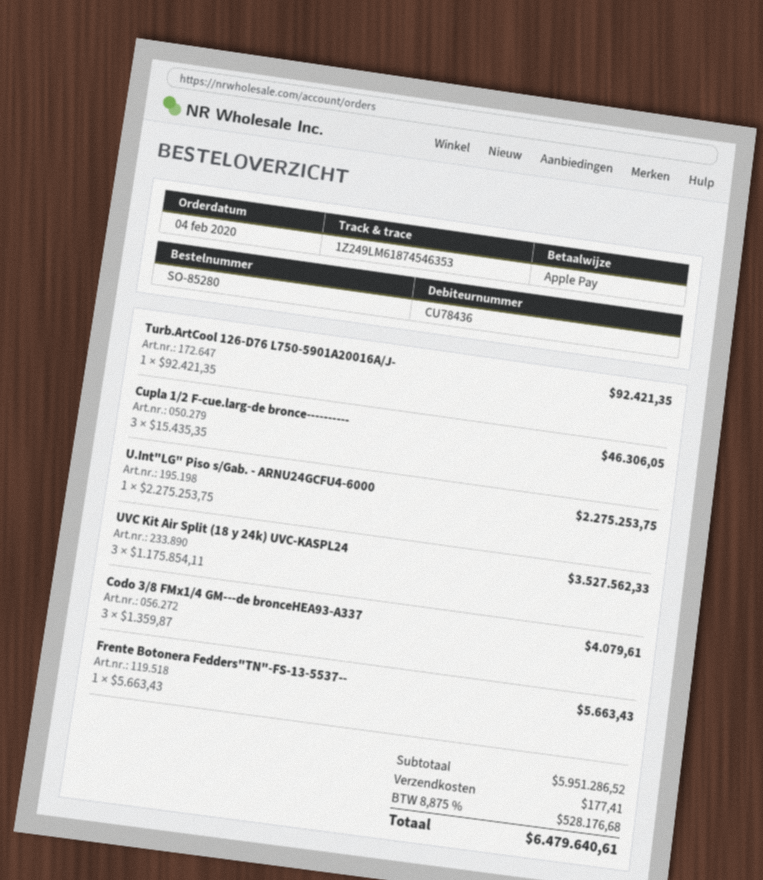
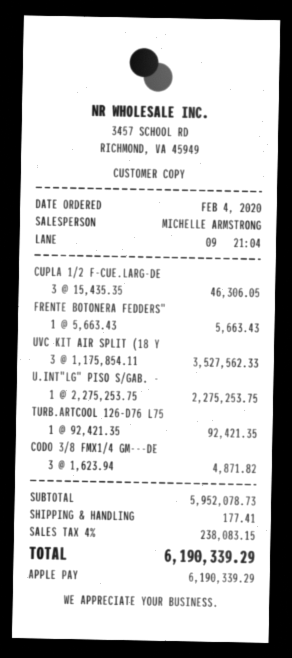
Codo 3/8 FMx1/4 GM---de bronceHEA93-A337: 3 x 1359.87 = 4079.61 -> 3 x 1623.94 = 4871.82
subtotal: 5951286.52 -> 5952078.73
tax: 8.875% = 528176.68 -> 4% = 238083.15
total: 6479640.61 -> 6190339.29

